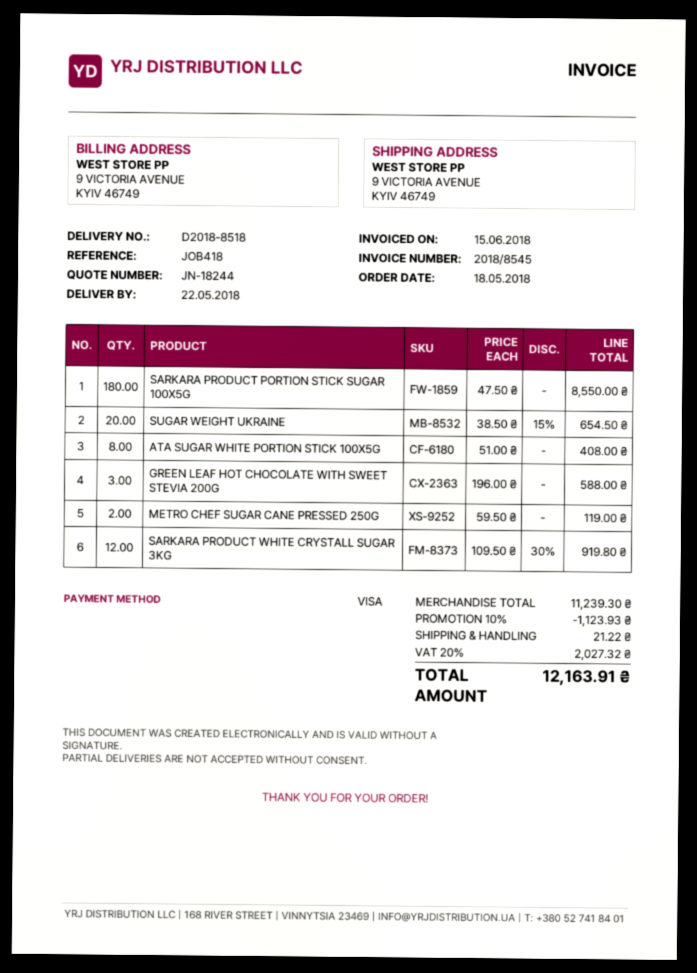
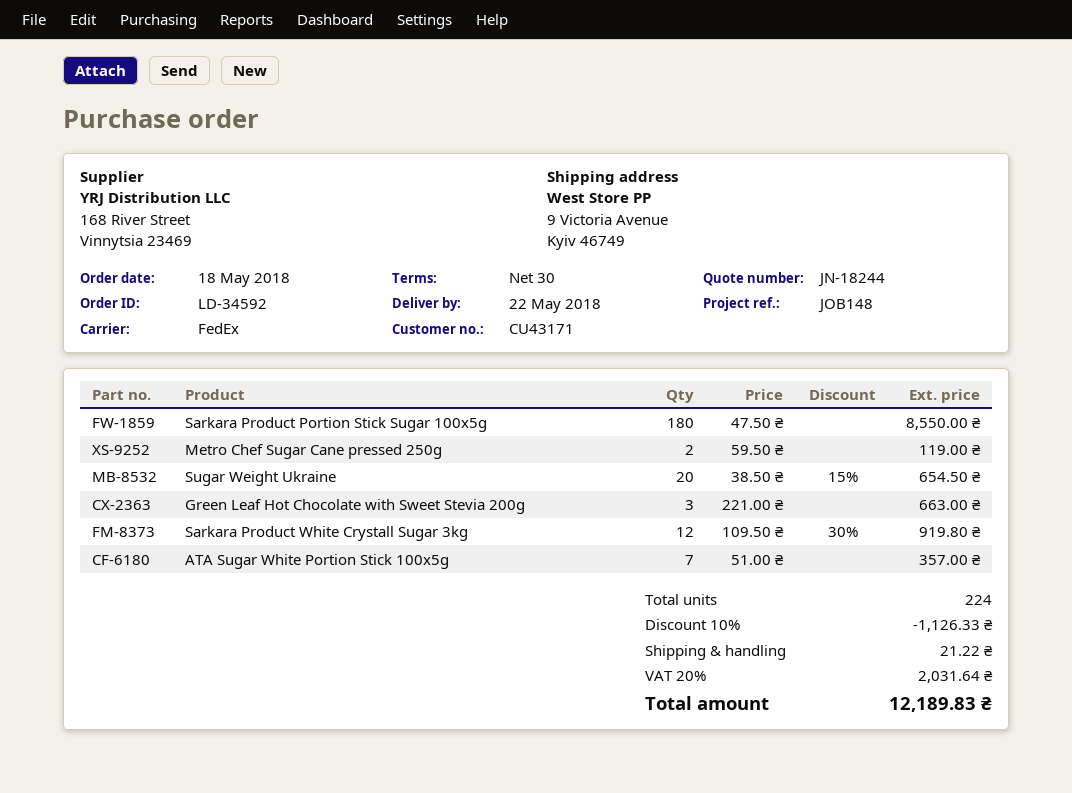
reference: JOB418 -> JOB148
ATA SUGAR WHITE PORTION STICK 100X5G: 8 x 51.00 = 408.00 -> 7 x 51.00 = 357.00
GREEN LEAF HOT CHOCOLATE WITH SWEET STEVIA 200G: 3 x 196.00 = 588.00 -> 3 x 221.00 = 663.00
discount: 10% = 1123.93 -> 10% = 1126.33
tax: 20% = 2027.32 -> 20% = 2031.64
total: 12163.91 -> 12189.83

